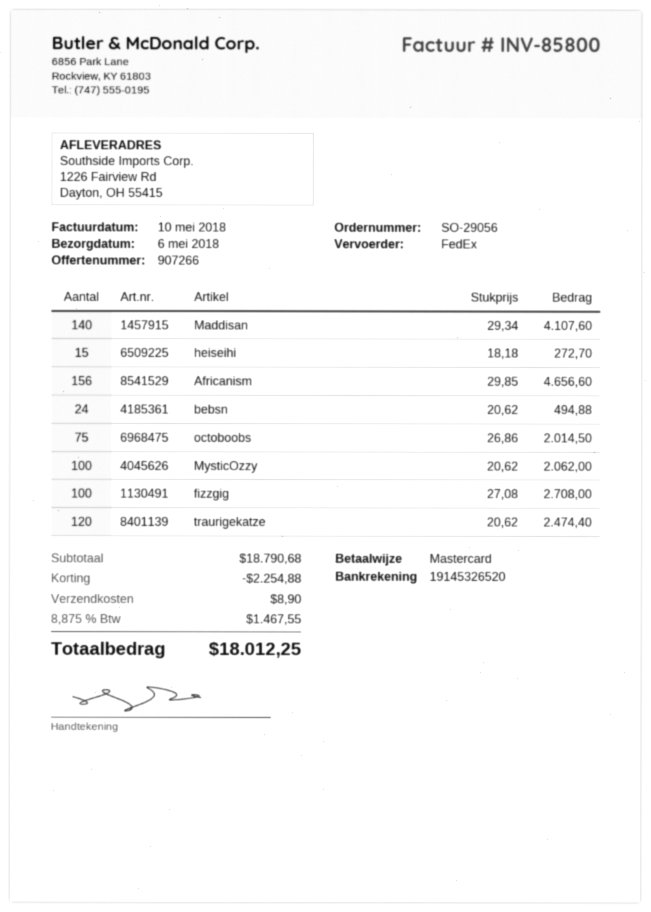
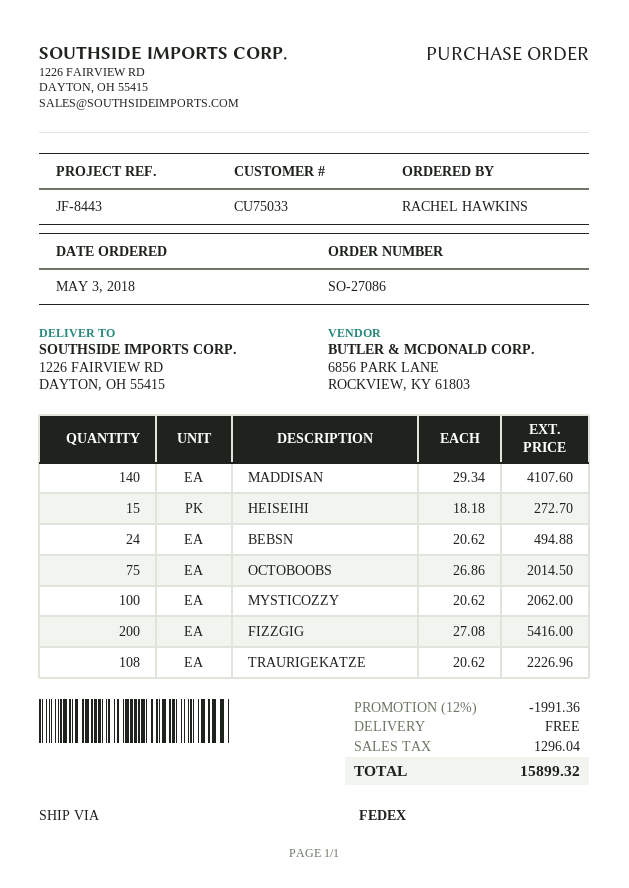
order number: SO-29056 -> SO-27086
Africanism: 156 x 29.85 = 4656.60 -> none
fizzgig: 100 x 27.08 = 2708.00 -> 200 x 27.08 = 5416.00
traurigekatze: 120 x 20.62 = 2474.40 -> 108 x 20.62 = 2226.96
discount: 2254.88 -> 1991.36
shipping: 8.90 -> 0.00
tax: 1467.55 -> 1296.04
total: 18012.25 -> 15899.32

